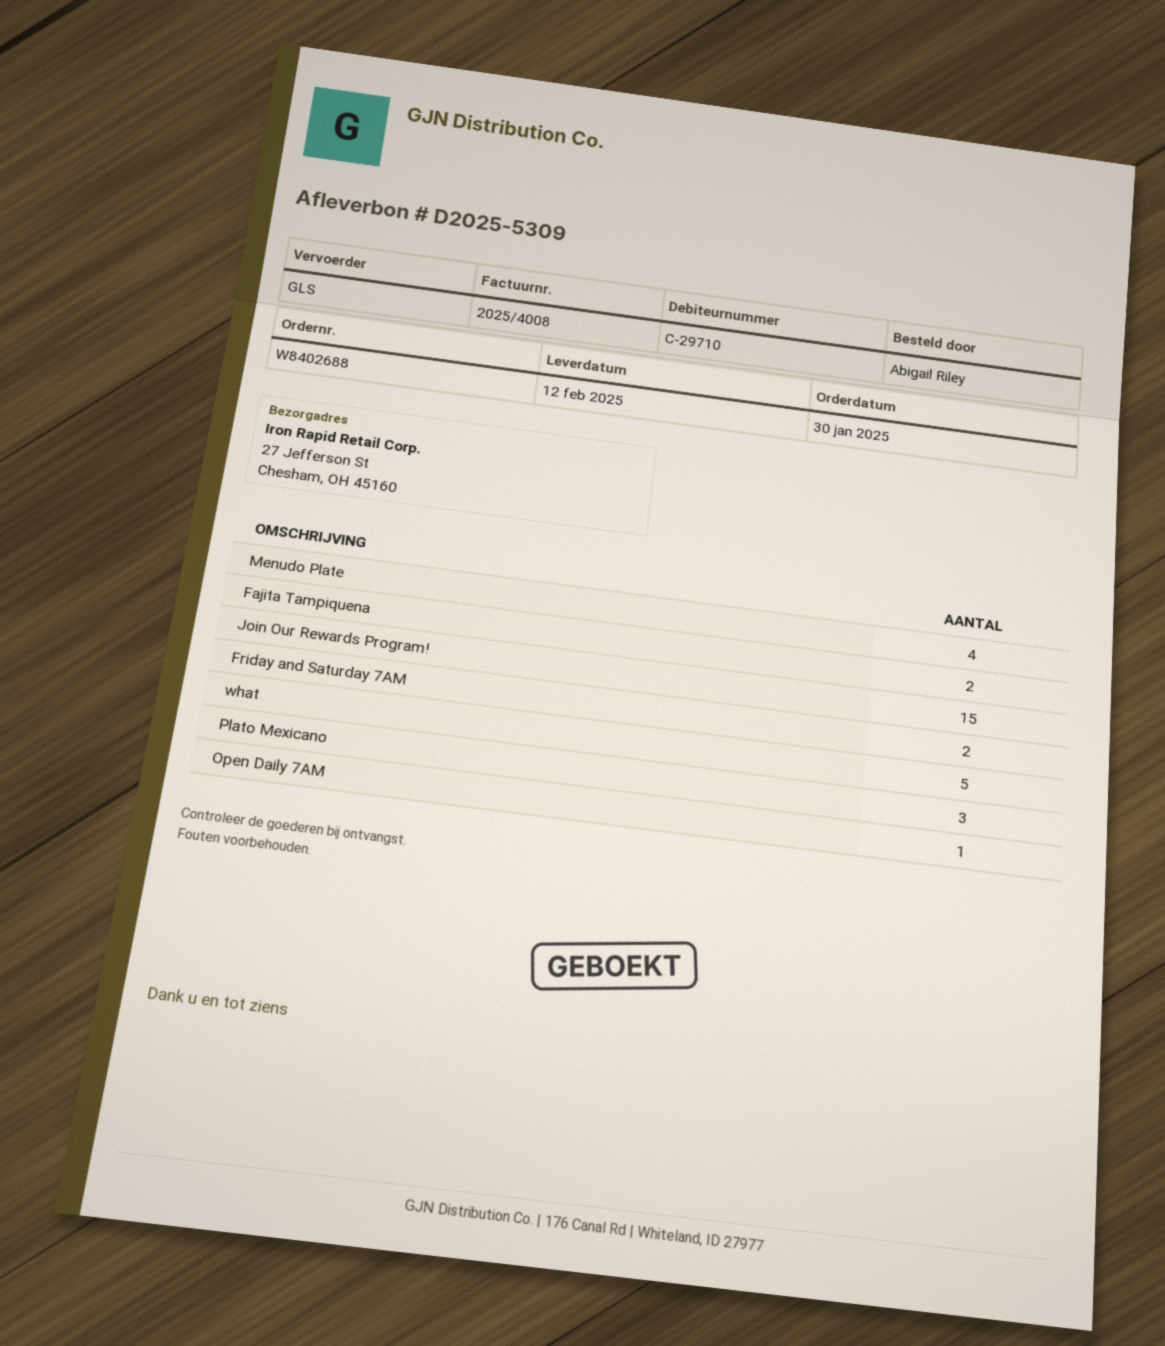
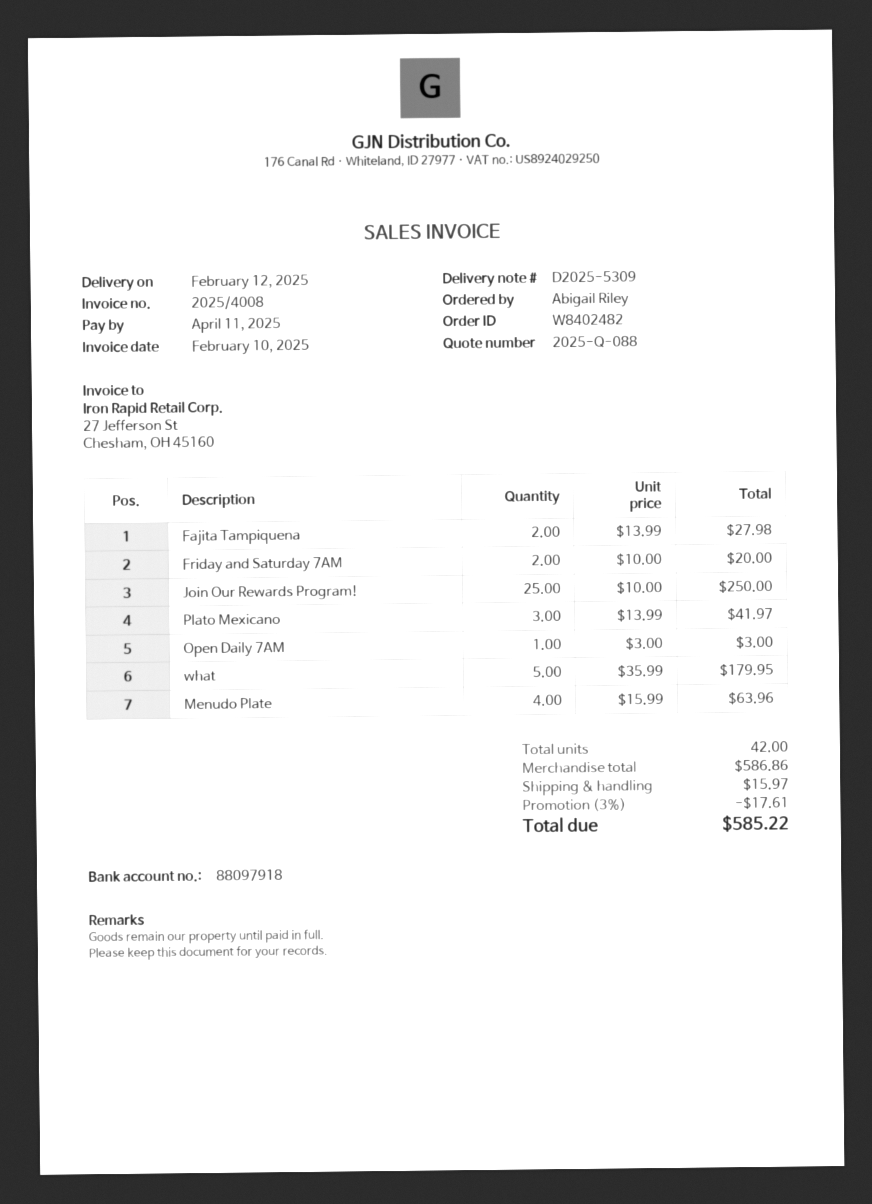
order number: W8402688 -> W8402482
Join Our Rewards Program!: 15 -> 25

